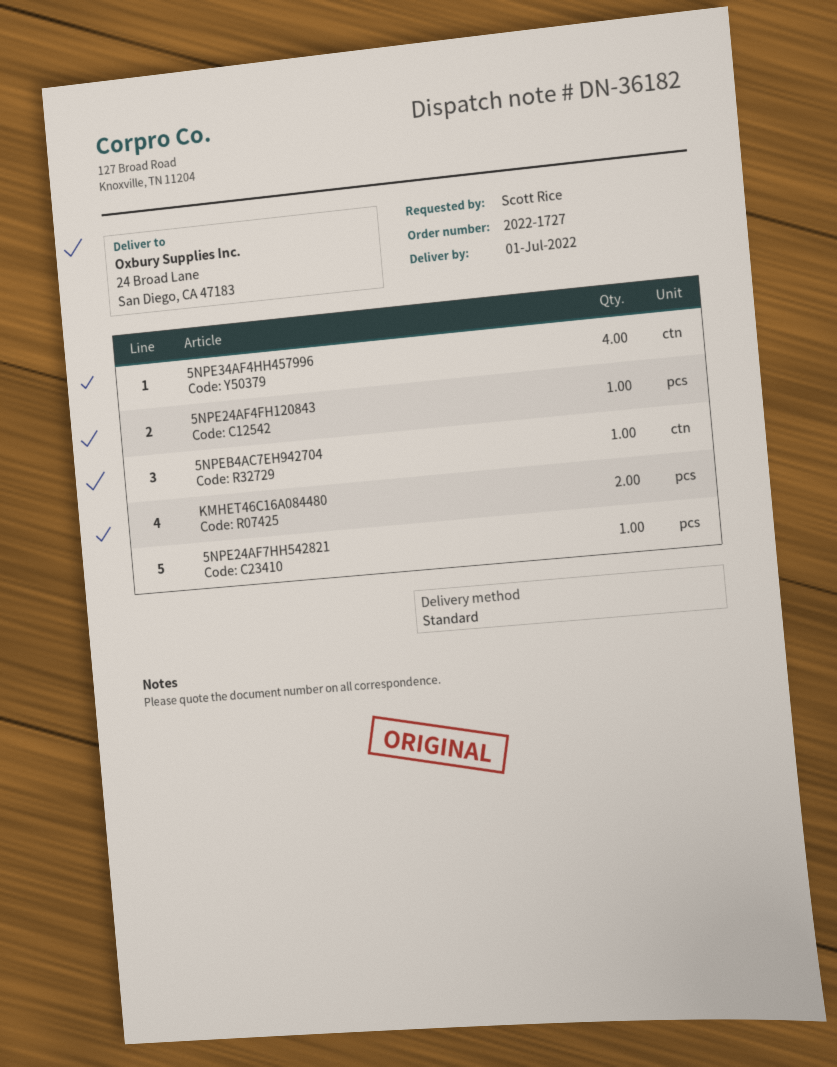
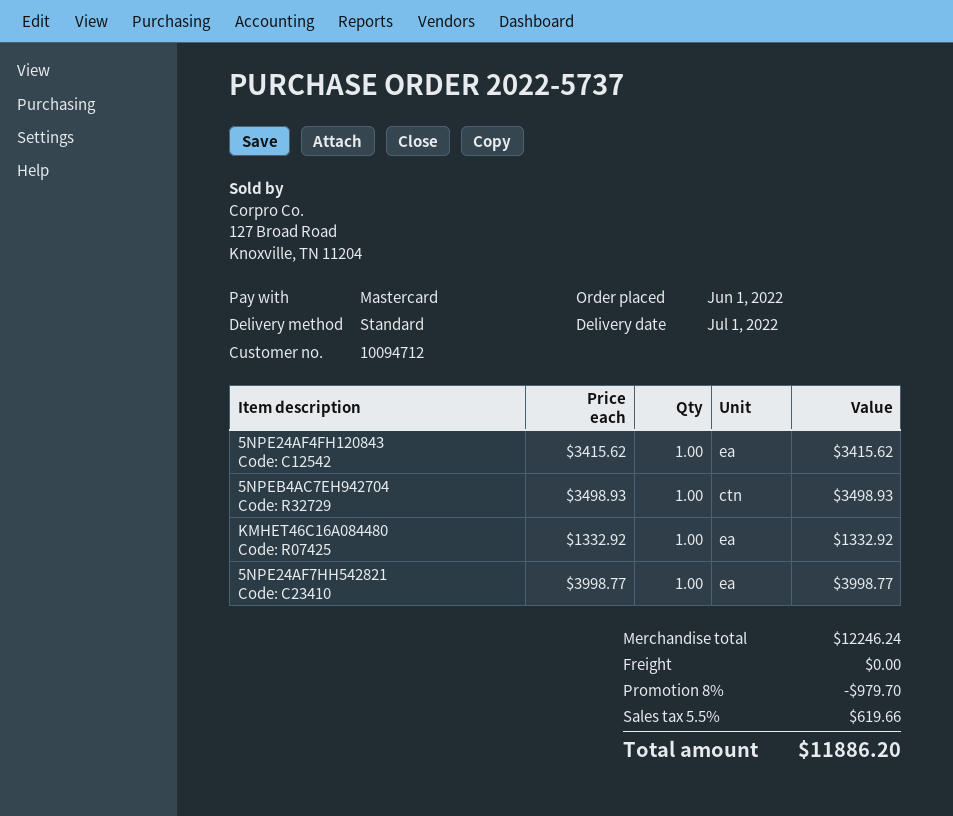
order number: 2022-1727 -> 2022-5737
5NPE34AF4HH457996: 4 -> none
KMHET46C16A084480: 2 -> 1

